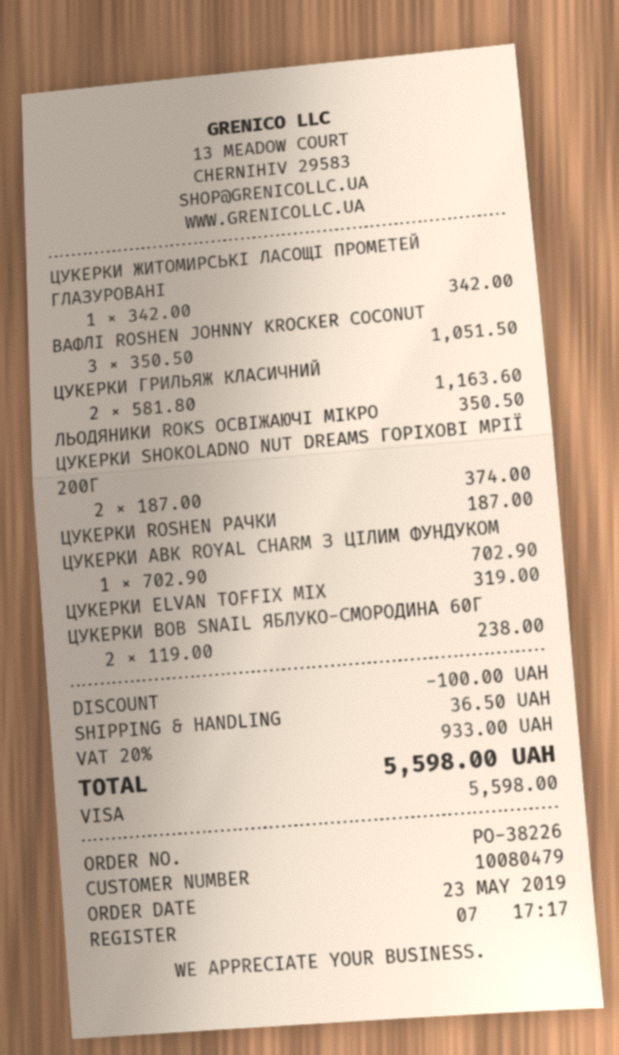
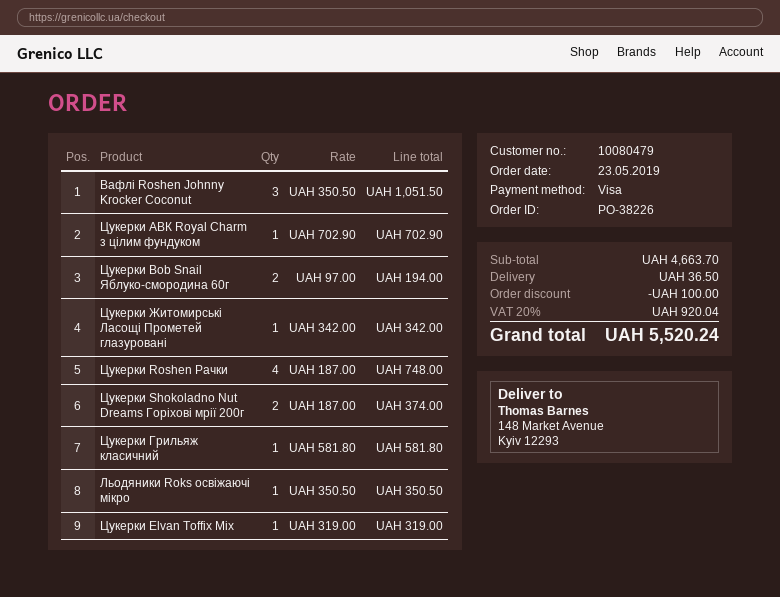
ЦУКЕРКИ ГРИЛЬЯЖ КЛАСИЧНИЙ: 2 x 581.80 = 1163.60 -> 1 x 581.80 = 581.80
ЦУКЕРКИ ROSHEN РАЧКИ: 1 x 187.00 = 187.00 -> 4 x 187.00 = 748.00
ЦУКЕРКИ BOB SNAIL ЯБЛУКО-СМОРОДИНА 60Г: 2 x 119.00 = 238.00 -> 2 x 97.00 = 194.00
tax: 20% = 933.00 -> 20% = 920.04
total: 5598.00 -> 5520.24

